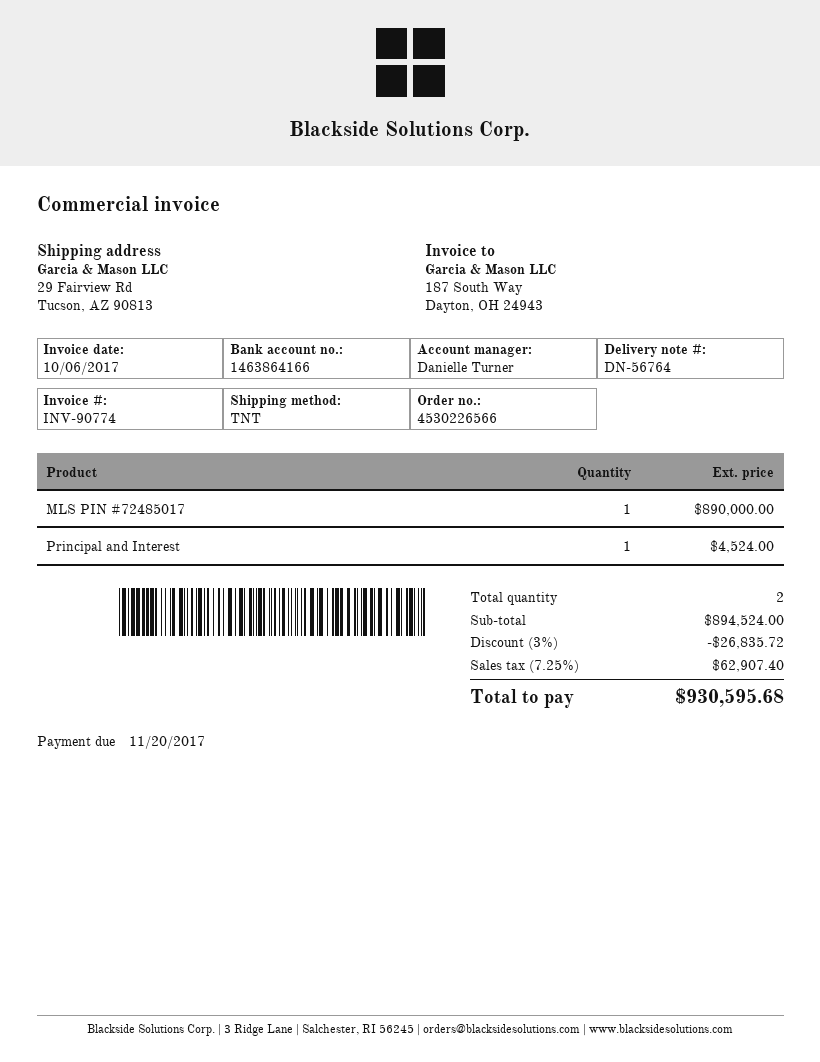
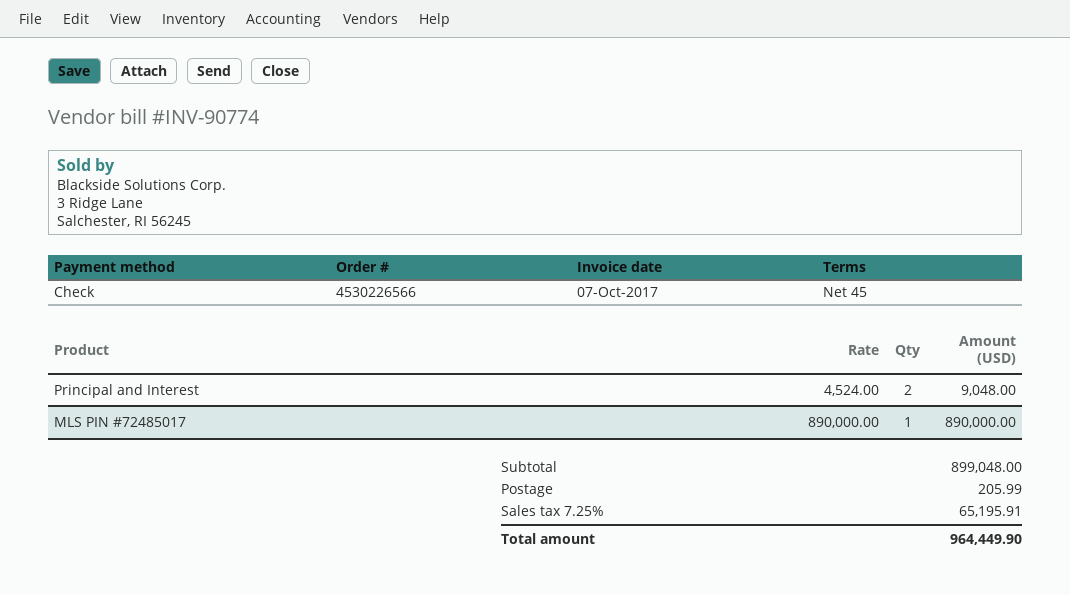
invoice date: 2017-10-06 -> 2017-10-07
Principal and Interest: 1 for 4524.00 -> 2 for 9048.00
subtotal: 894524.00 -> 899048.00
discount: 3% = 26835.72 -> none
shipping: none -> 205.99
tax: 7.25% = 62907.40 -> 7.25% = 65195.91
total: 930595.68 -> 964449.90

